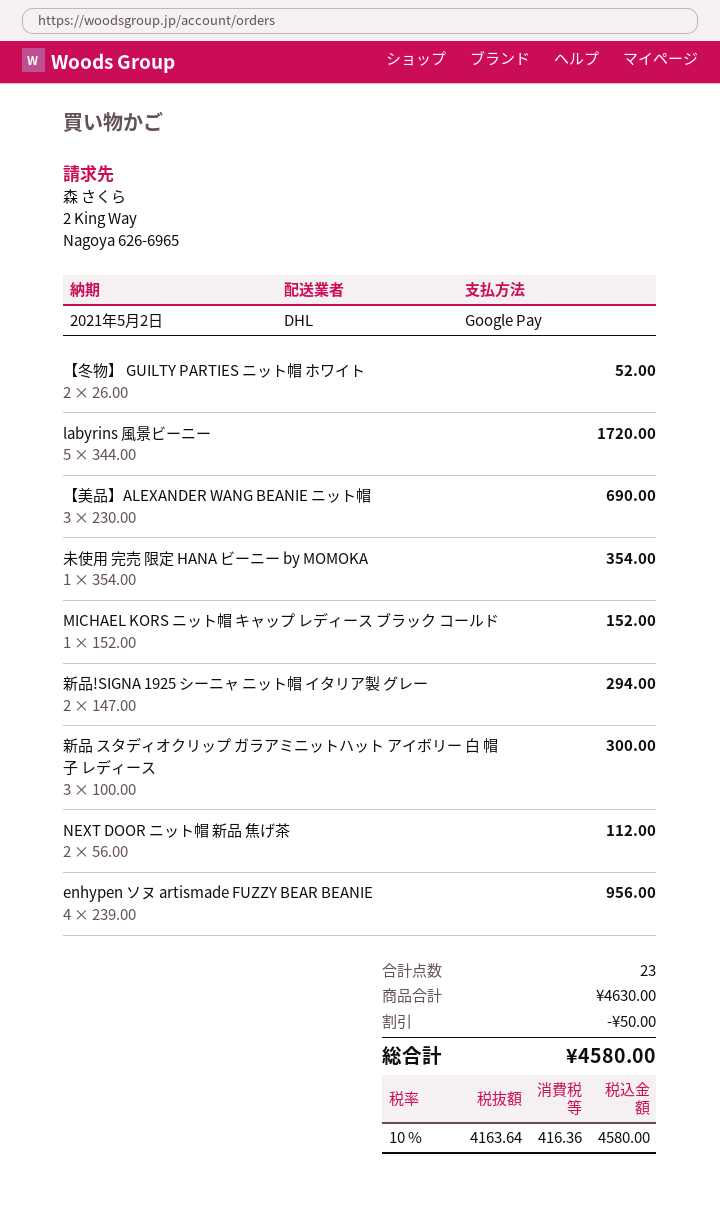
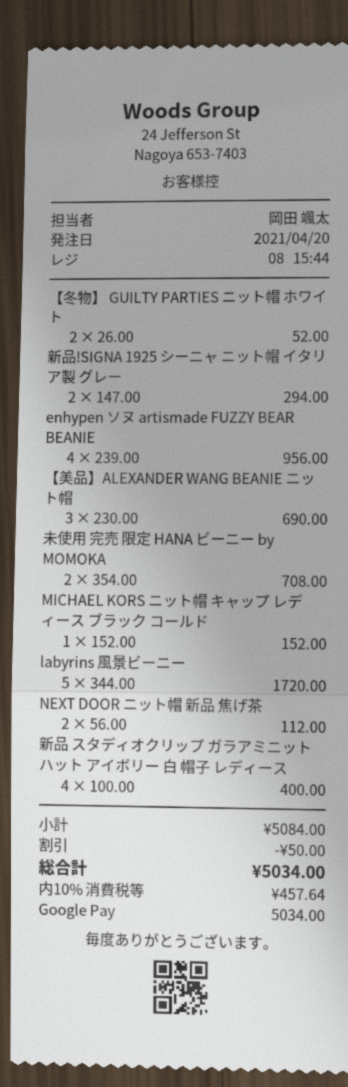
未使用 完売 限定 HANA ビーニー by MOMOKA: 1 x 354.00 = 354.00 -> 2 x 354.00 = 708.00
新品 スタディオクリップ ガラアミニットハット アイボリー 白 帽子 レディース: 3 x 100.00 = 300.00 -> 4 x 100.00 = 400.00
subtotal: 4630.00 -> 5084.00
tax: 10% = 416.36 -> 10% = 457.64
total: 4580.00 -> 5034.00

